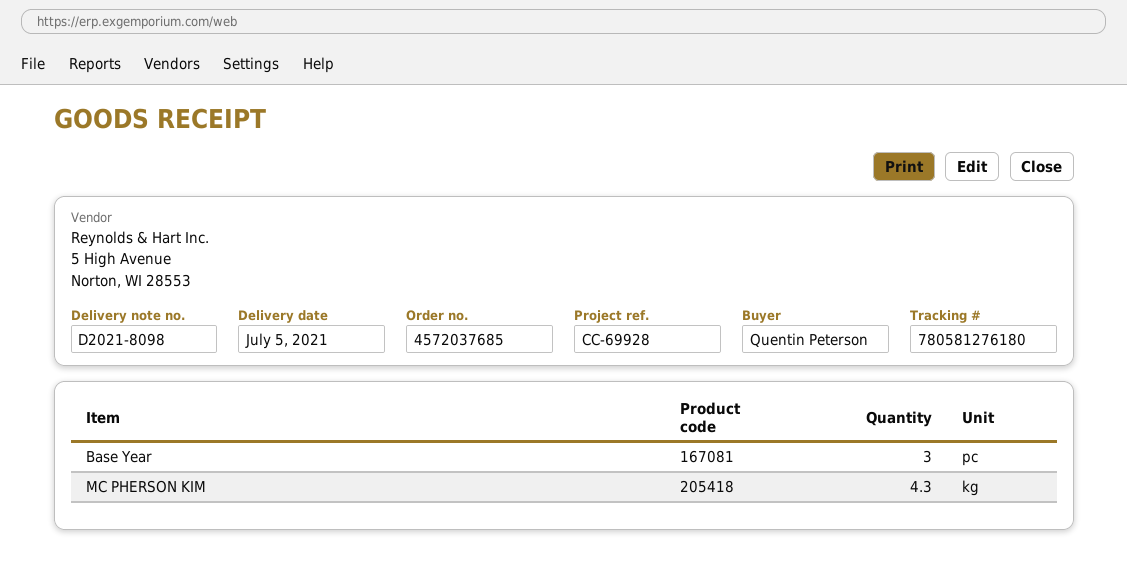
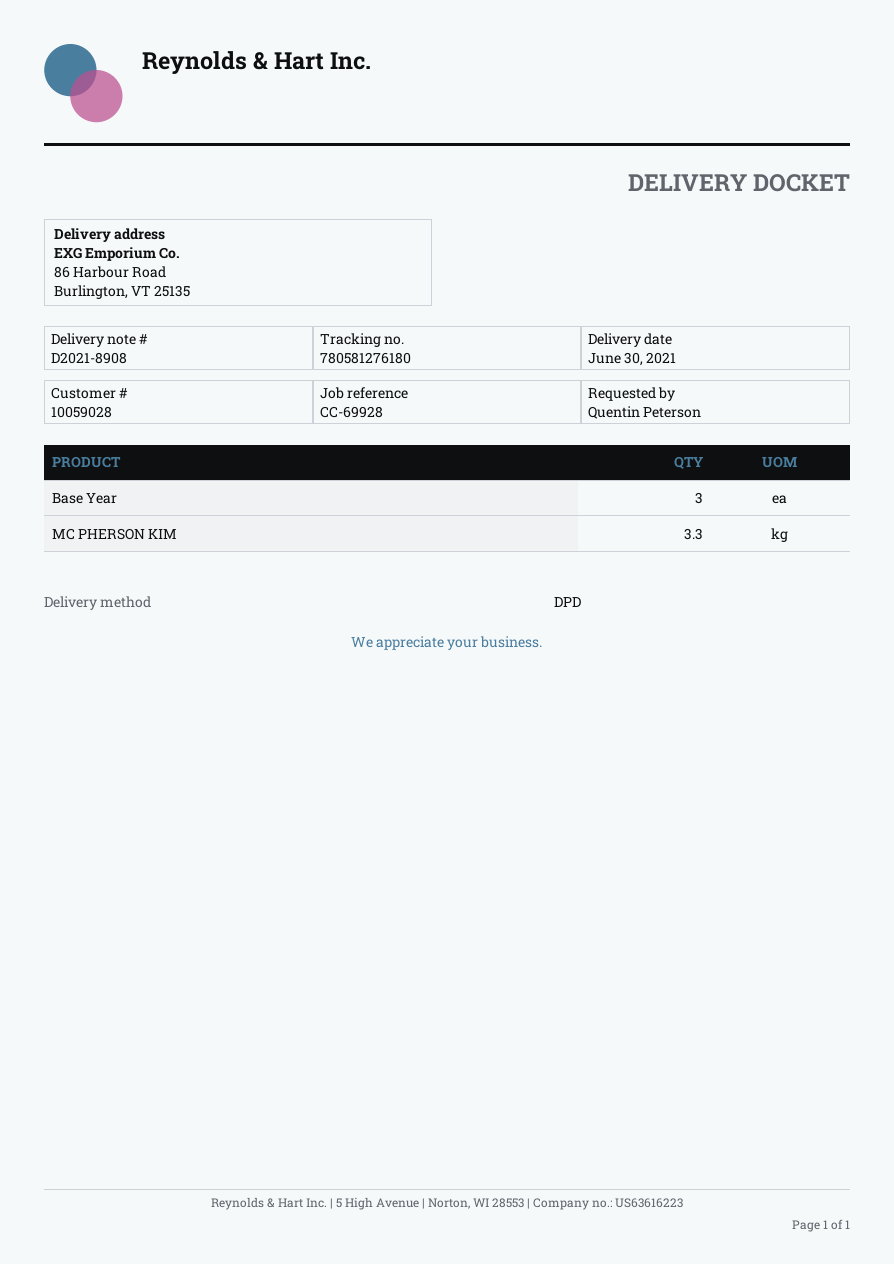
delivery note number: D2021-8098 -> D2021-8908
delivery date: 2021-07-05 -> 2021-06-30
MC PHERSON KIM: 4.3 -> 3.3

